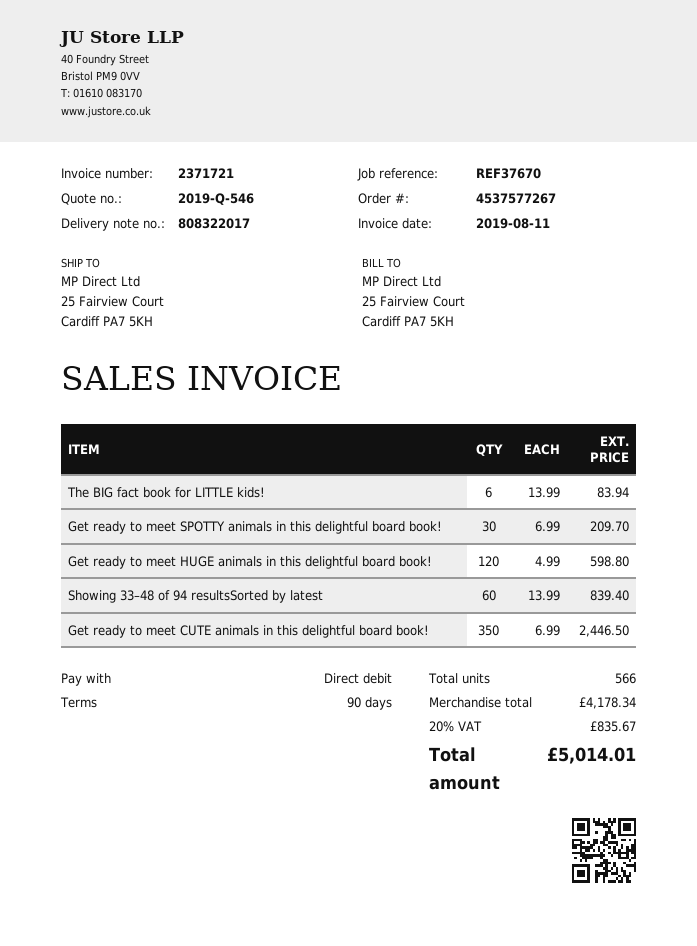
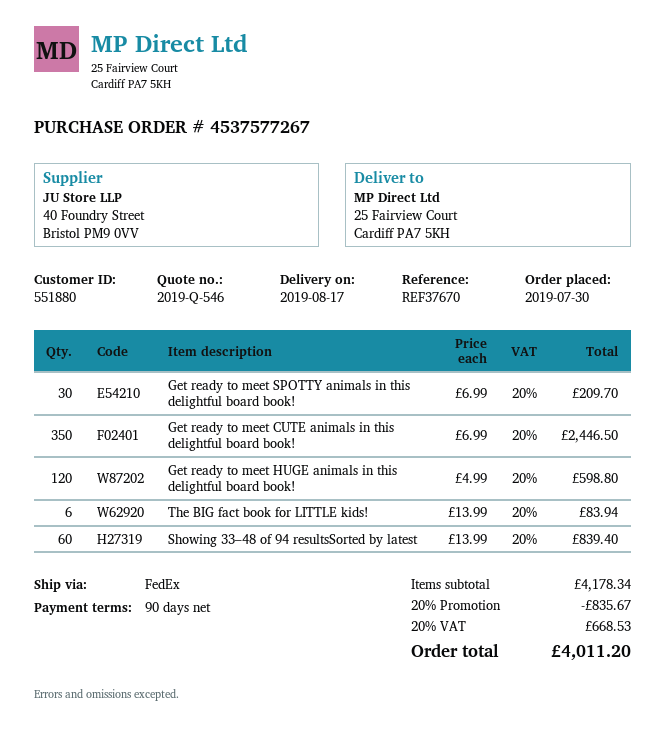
discount: none -> 20% = 835.67
tax: 20% = 835.67 -> 20% = 668.53
total: 5014.01 -> 4011.20

